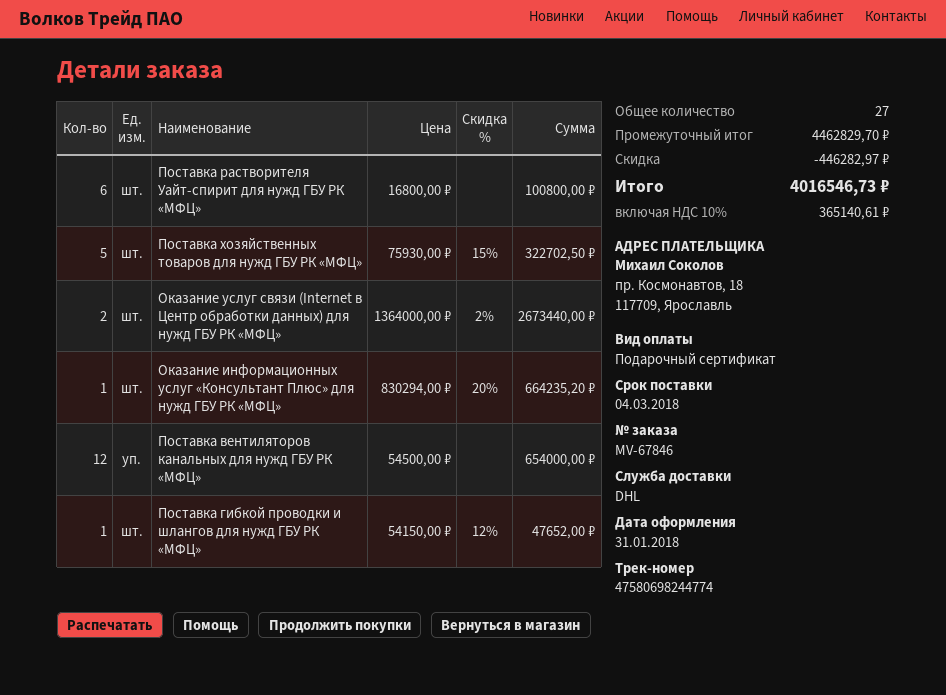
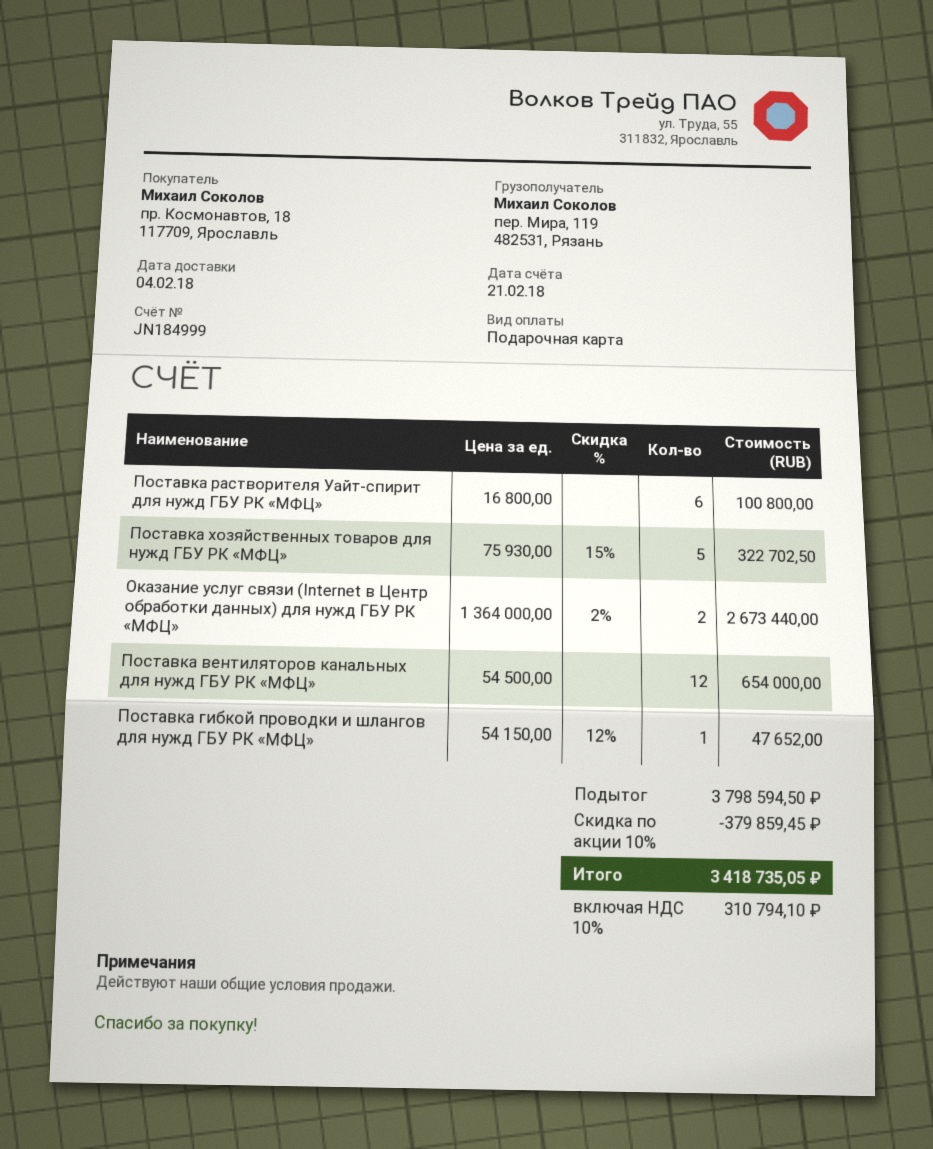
delivery date: 2018-03-04 -> 2018-02-04
Оказание информационных услуг «Консультант Плюс» для нужд ГБУ РК «МФЦ»: 1 x 830294.00 - 20% = 664235.20 -> none
subtotal: 4462829.70 -> 3798594.50
discount: 446282.97 -> 379859.45
tax: 10% = 365140.61 -> 10% = 310794.10
total: 4016546.73 -> 3418735.05

